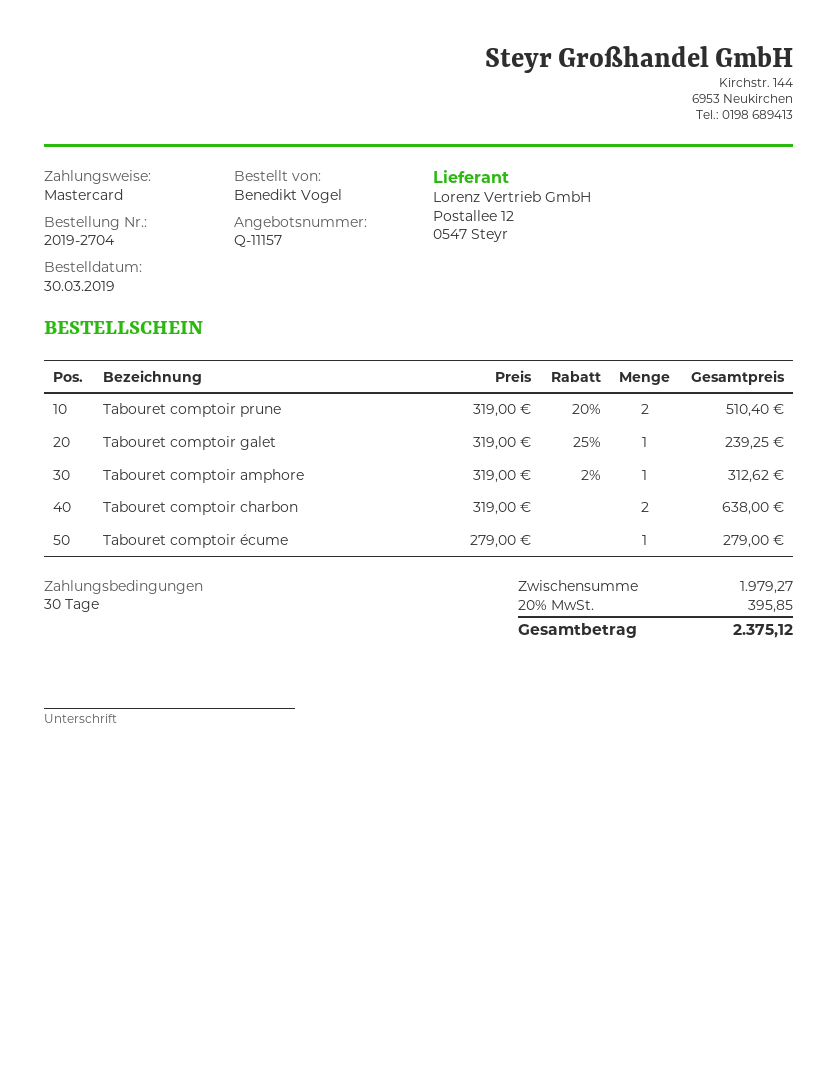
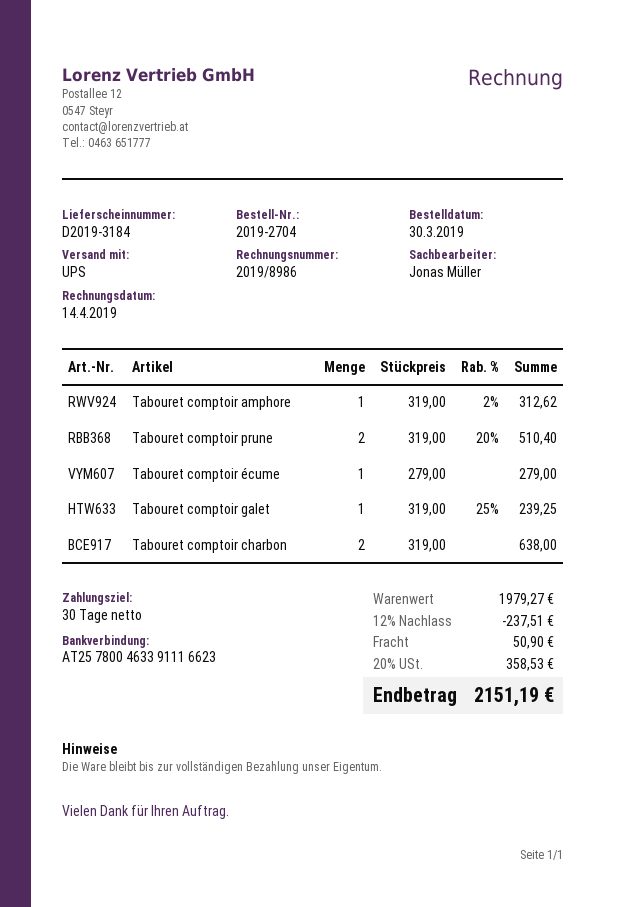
discount: none -> 12% = 237.51
shipping: none -> 50.90
tax: 20% = 395.85 -> 20% = 358.53
total: 2375.12 -> 2151.19

